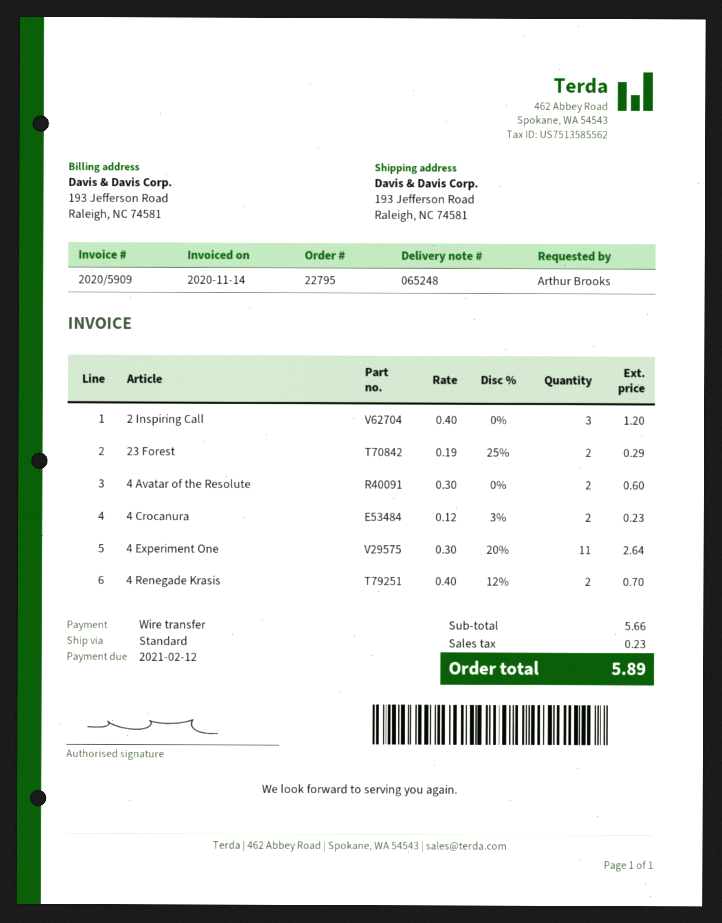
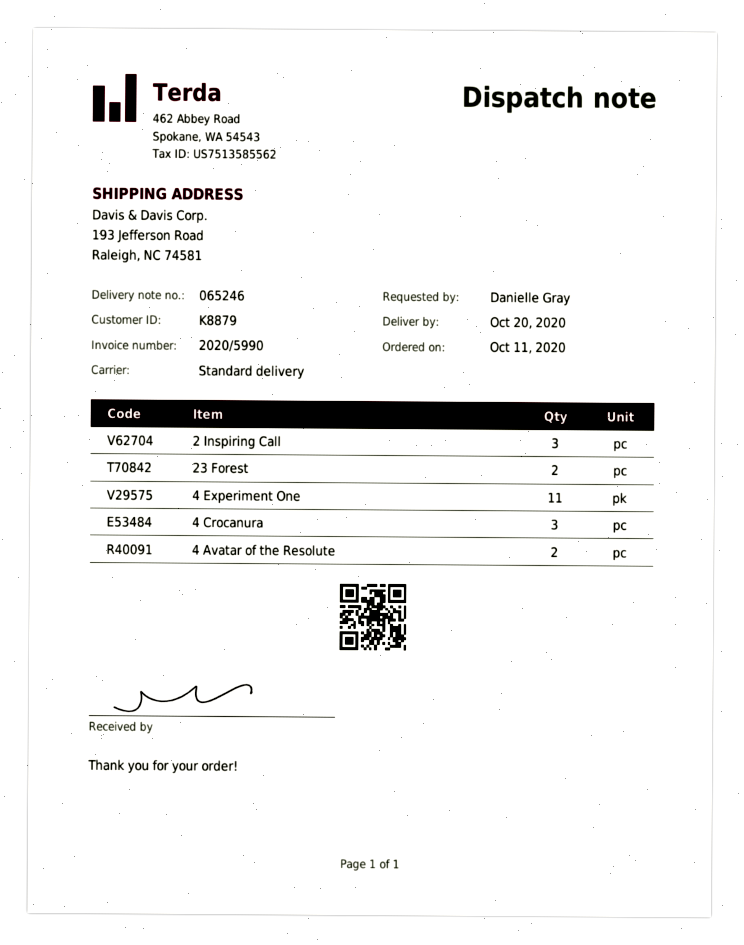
delivery note number: 065248 -> 065246
invoice number: 2020/5909 -> 2020/5990
ordered by: Arthur Brooks -> Danielle Gray
4 Crocanura: 2 -> 3
4 Renegade Krasis: 2 -> none

